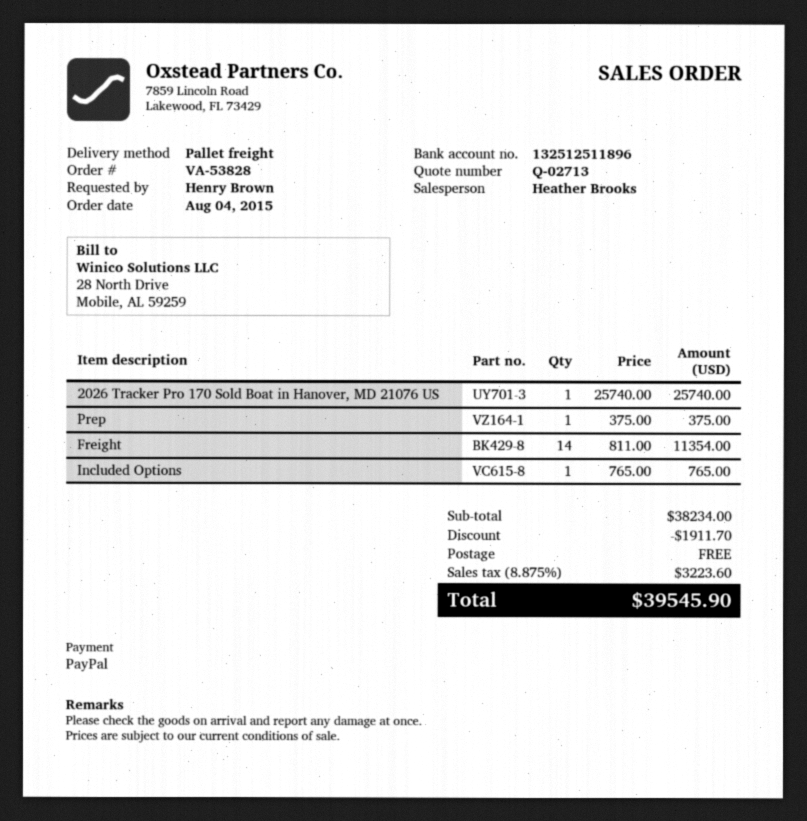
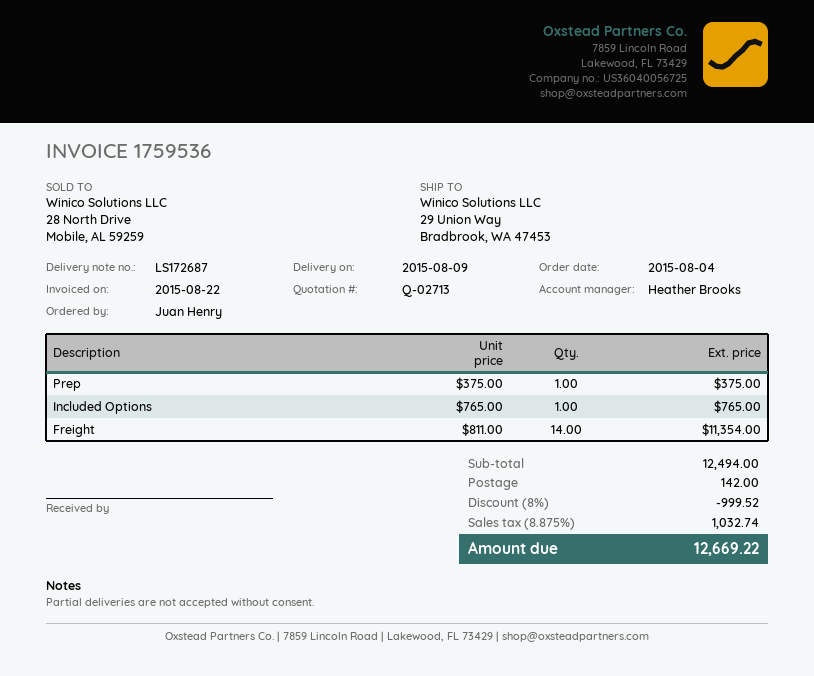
ordered by: Henry Brown -> Juan Henry
2026 Tracker Pro 170 Sold Boat in Hanover, MD 21076 US: 1 x 25740.00 = 25740.00 -> none
subtotal: 38234.00 -> 12494.00
discount: 1911.70 -> 999.52
shipping: 0.00 -> 142.00
tax: 8.875% = 3223.60 -> 8.875% = 1032.74
total: 39545.90 -> 12669.22

